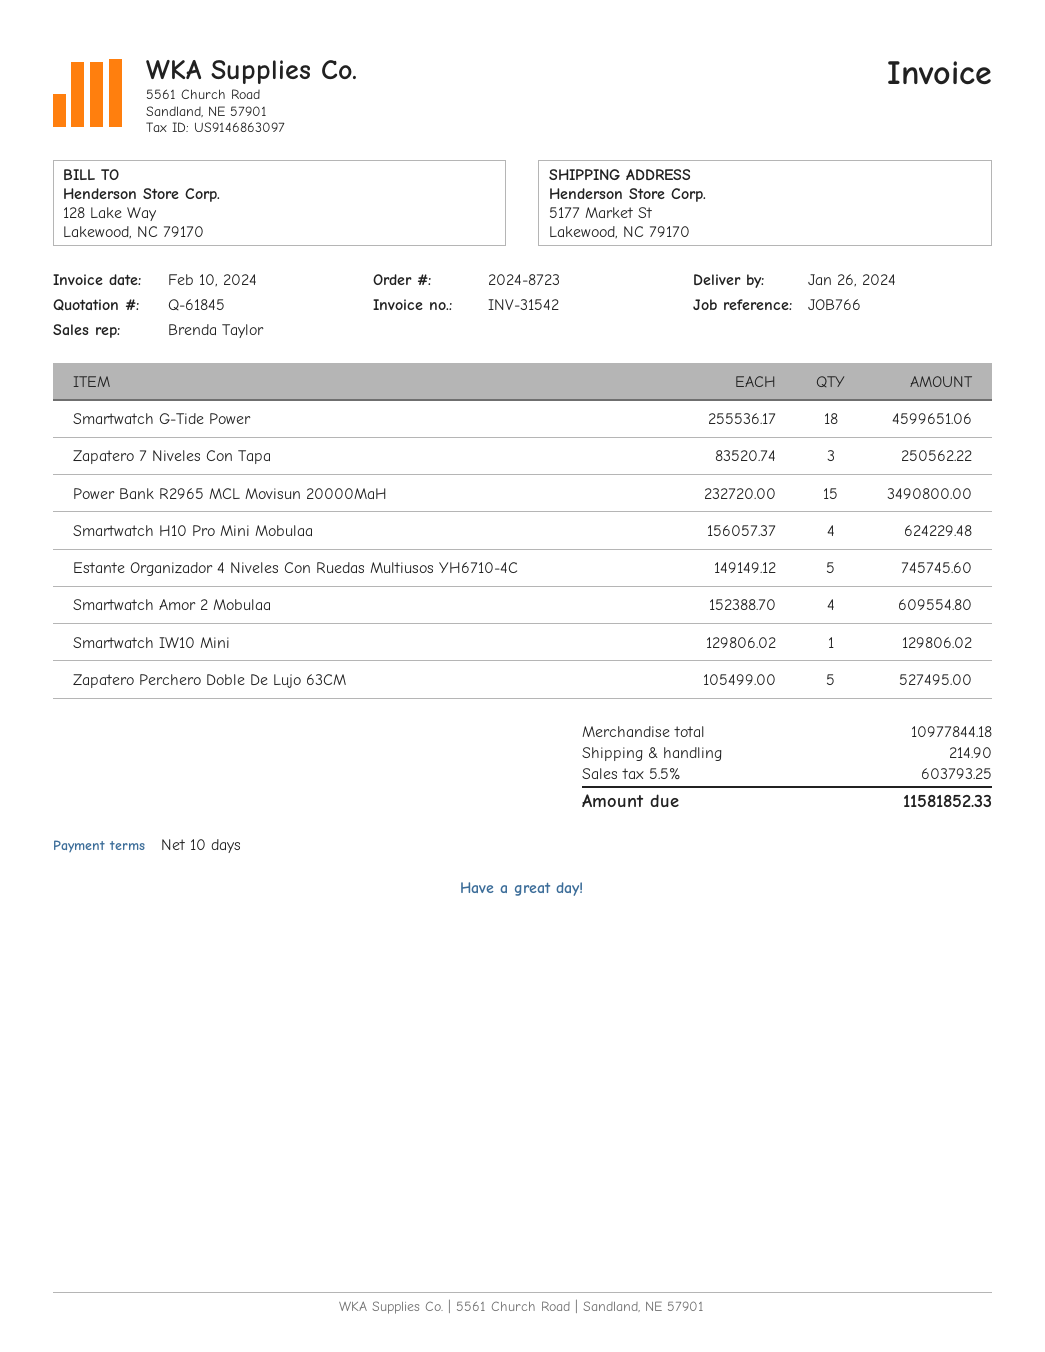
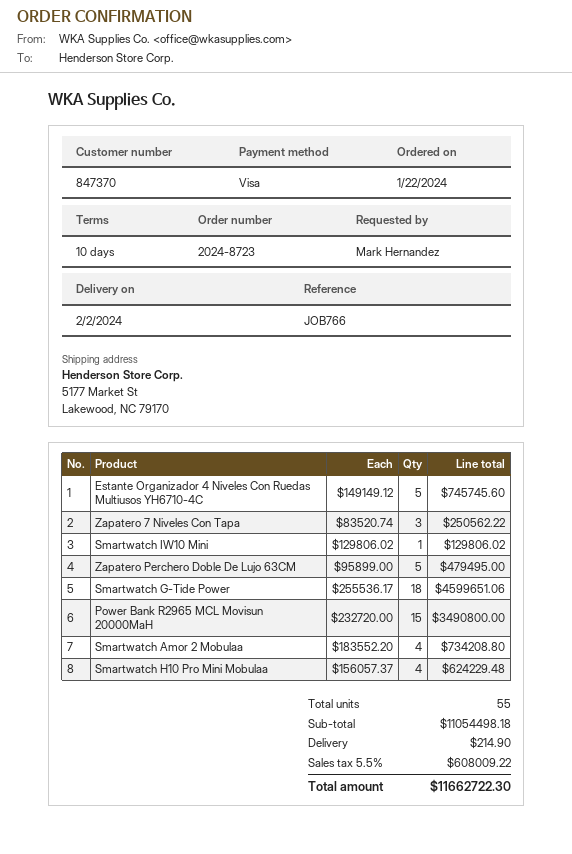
delivery date: 2024-01-26 -> 2024-02-02
Smartwatch Amor 2 Mobulaa: 4 x 152388.70 = 609554.80 -> 4 x 183552.20 = 734208.80
Zapatero Perchero Doble De Lujo 63CM: 5 x 105499.00 = 527495.00 -> 5 x 95899.00 = 479495.00
subtotal: 10977844.18 -> 11054498.18
tax: 5.5% = 603793.25 -> 5.5% = 608009.22
total: 11581852.33 -> 11662722.30

